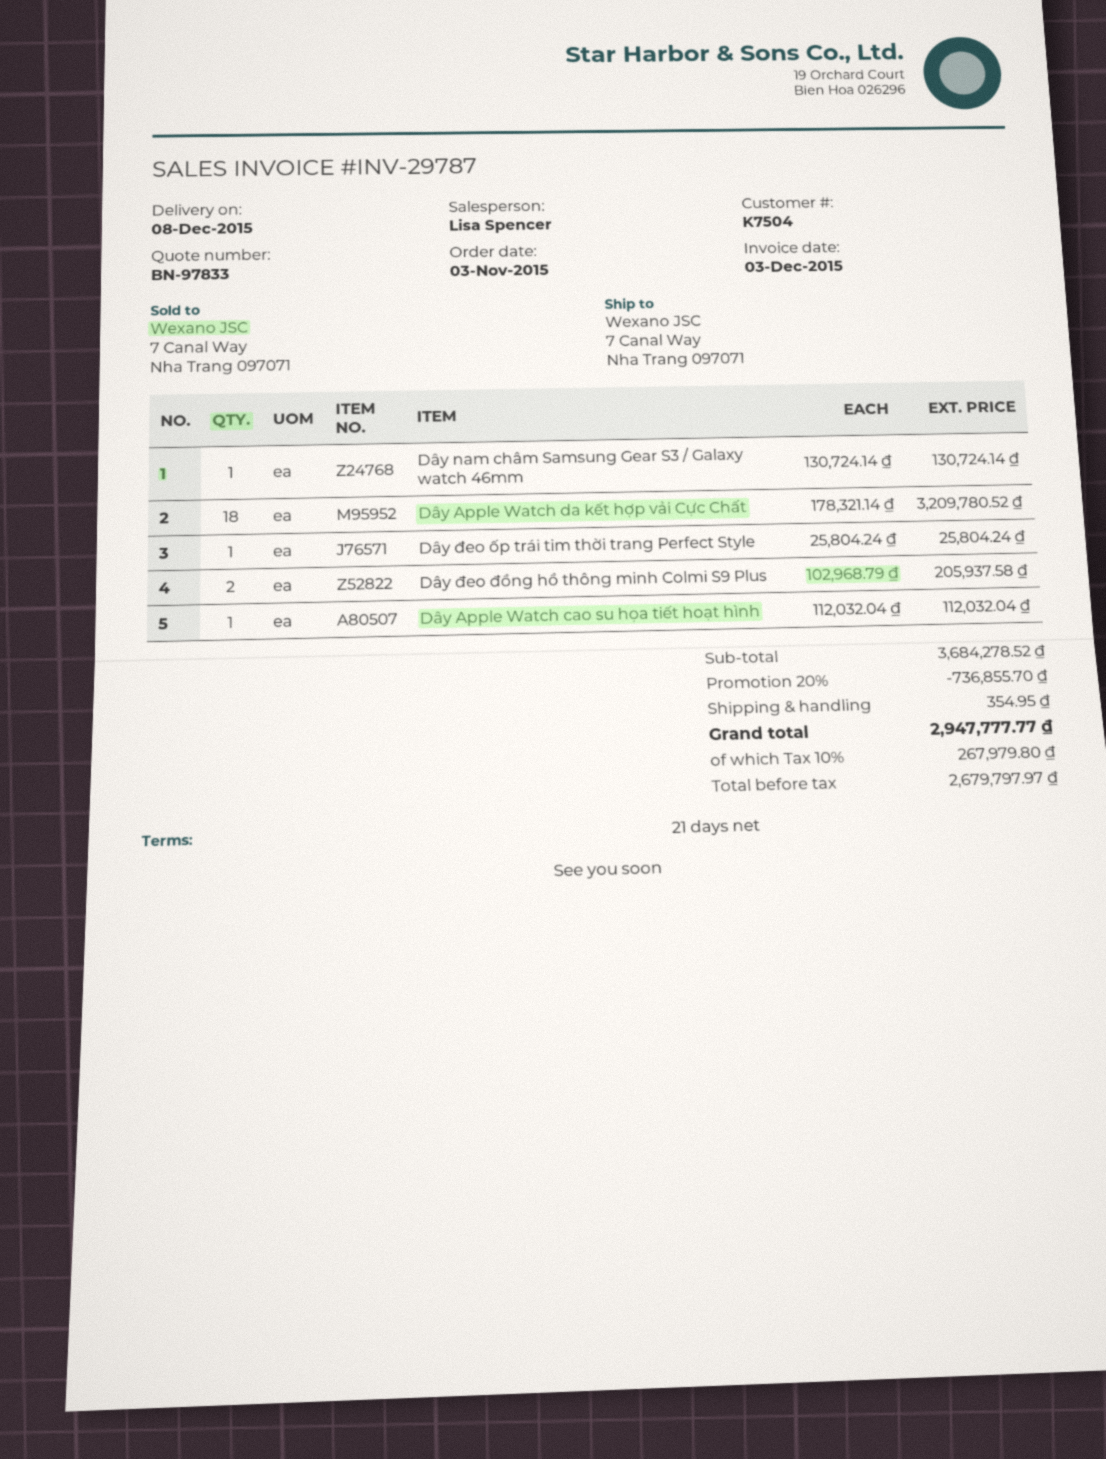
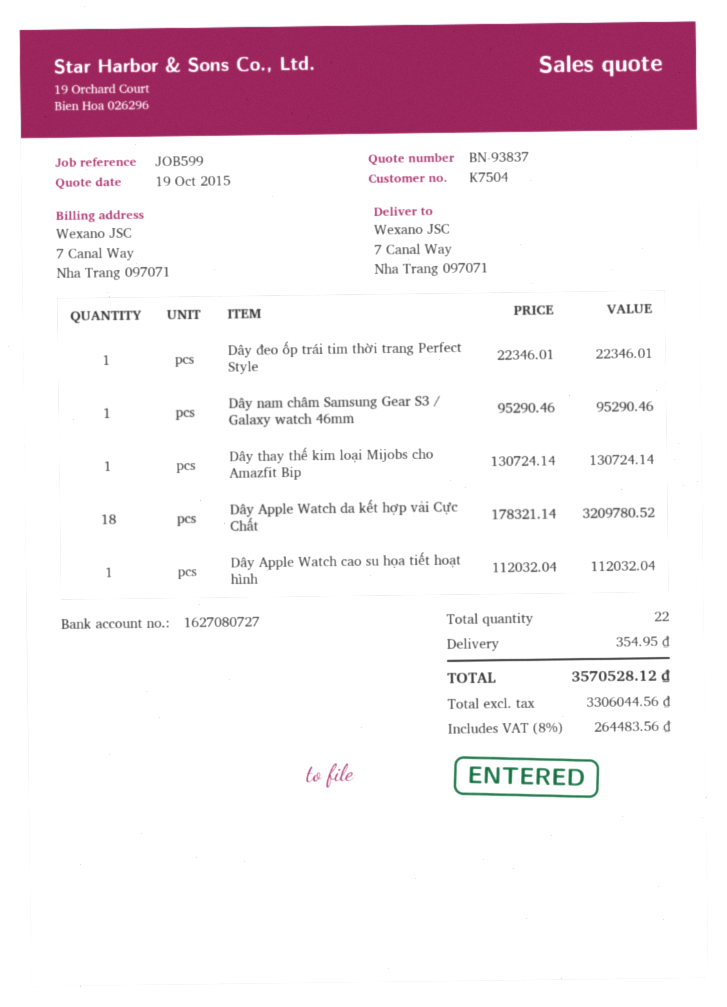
quote number: BN-97833 -> BN-93837
Dây nam châm Samsung Gear S3 / Galaxy watch 46mm: 1 x 130724.14 = 130724.14 -> 1 x 95290.46 = 95290.46
Dây đeo ốp trái tim thời trang Perfect Style: 1 x 25804.24 = 25804.24 -> 1 x 22346.01 = 22346.01
Dây đeo đồng hồ thông minh Colmi S9 Plus: 2 x 102968.79 = 205937.58 -> none
Dây thay thế kim loại Mijobs cho Amazfit Bip: none -> 1 x 130724.14 = 130724.14
discount: 20% = 736855.70 -> none
net: 2679797.97 -> 3306044.56
tax: 10% = 267979.80 -> 8% = 264483.56
total: 2947777.77 -> 3570528.12

